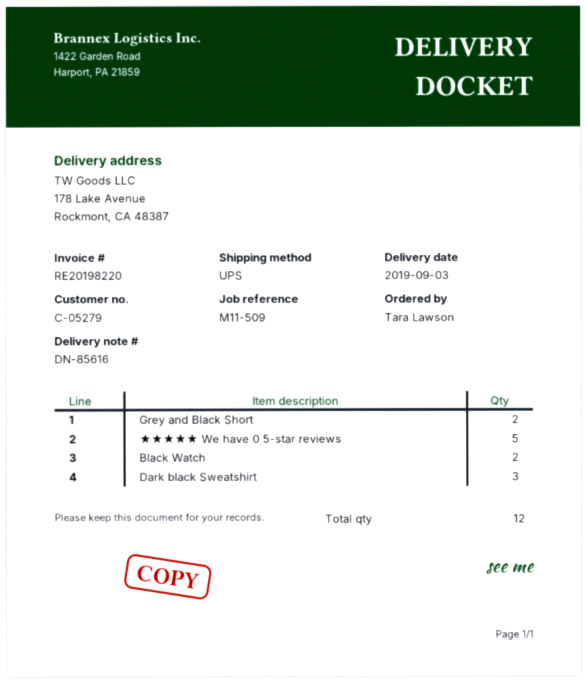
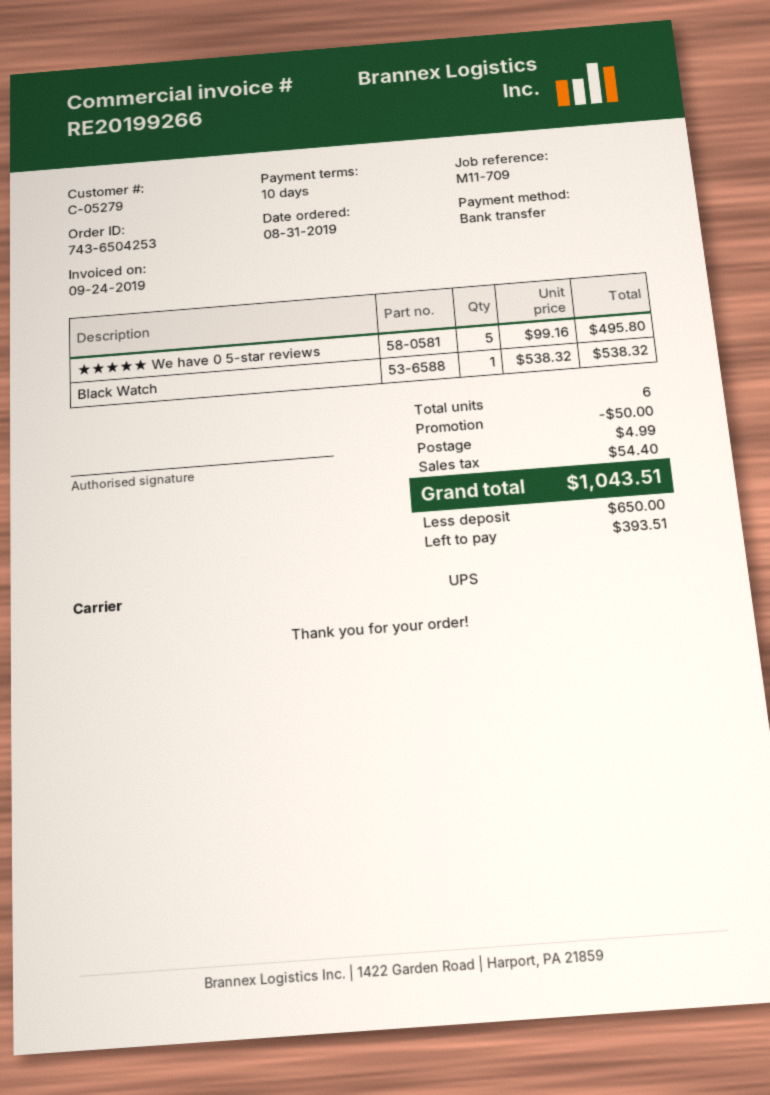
invoice number: RE20198220 -> RE20199266
reference: M11-509 -> M11-709
Grey and Black Short: 2 -> none
Black Watch: 2 -> 1
Dark black Sweatshirt: 3 -> none
total quantity: 12 -> 6

